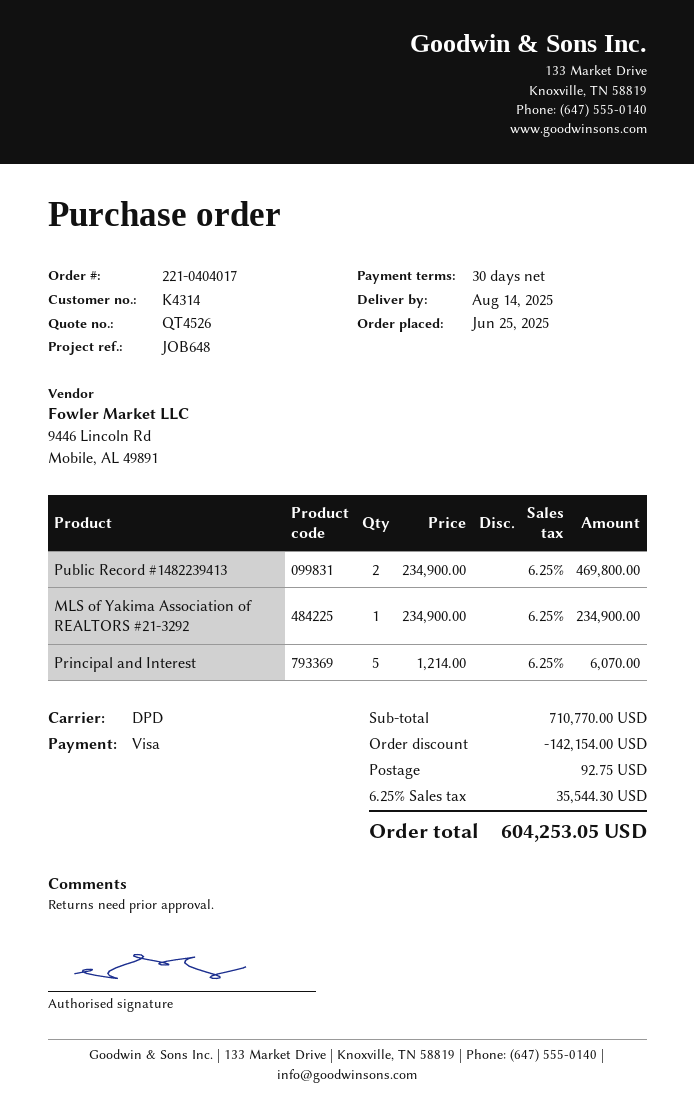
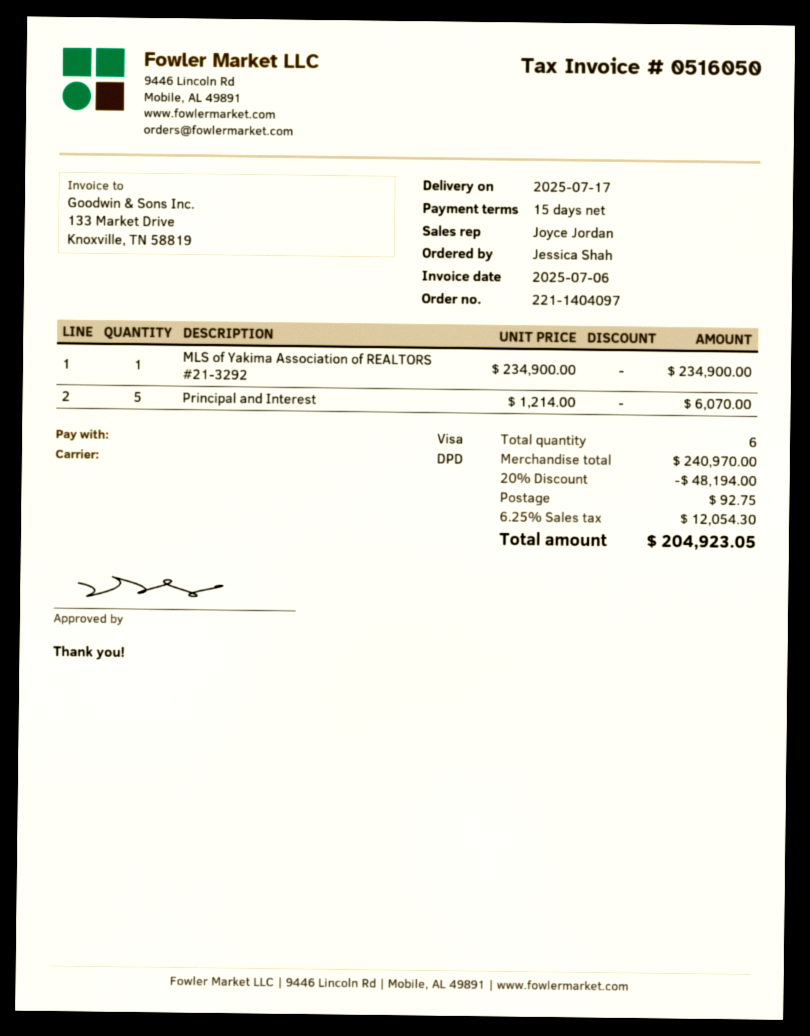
order number: 221-0404017 -> 221-1404097
delivery date: 2025-08-14 -> 2025-07-17
payment terms: 30 days -> 15 days
Public Record #1482239413: 2 x 234900.00 = 469800.00 -> none
subtotal: 710770.00 -> 240970.00
discount: 142154.00 -> 48194.00
tax: 6.25% = 35544.30 -> 6.25% = 12054.30
total: 604253.05 -> 204923.05

